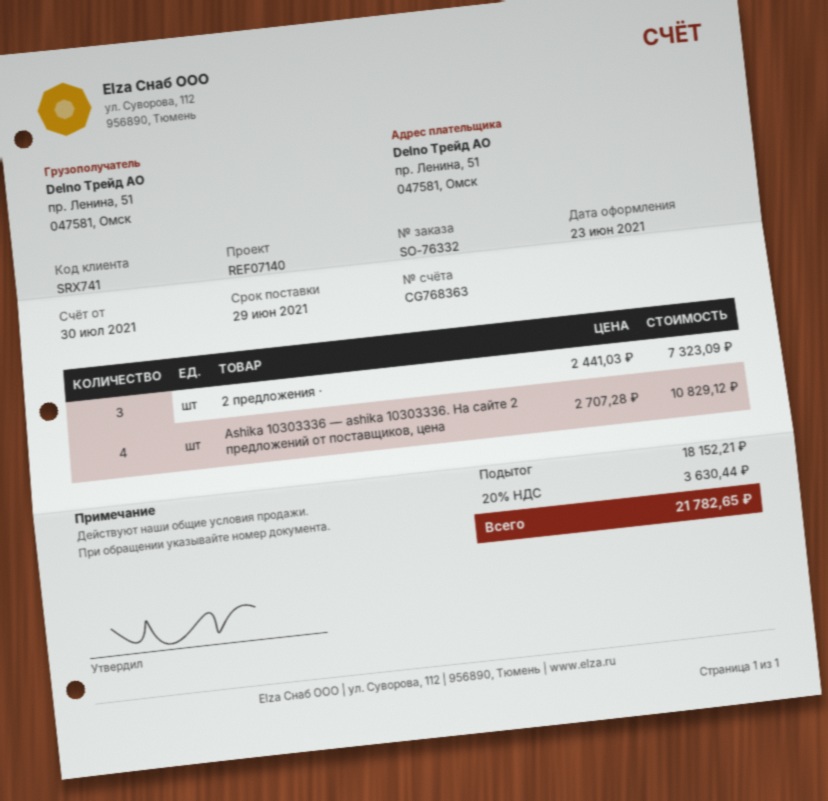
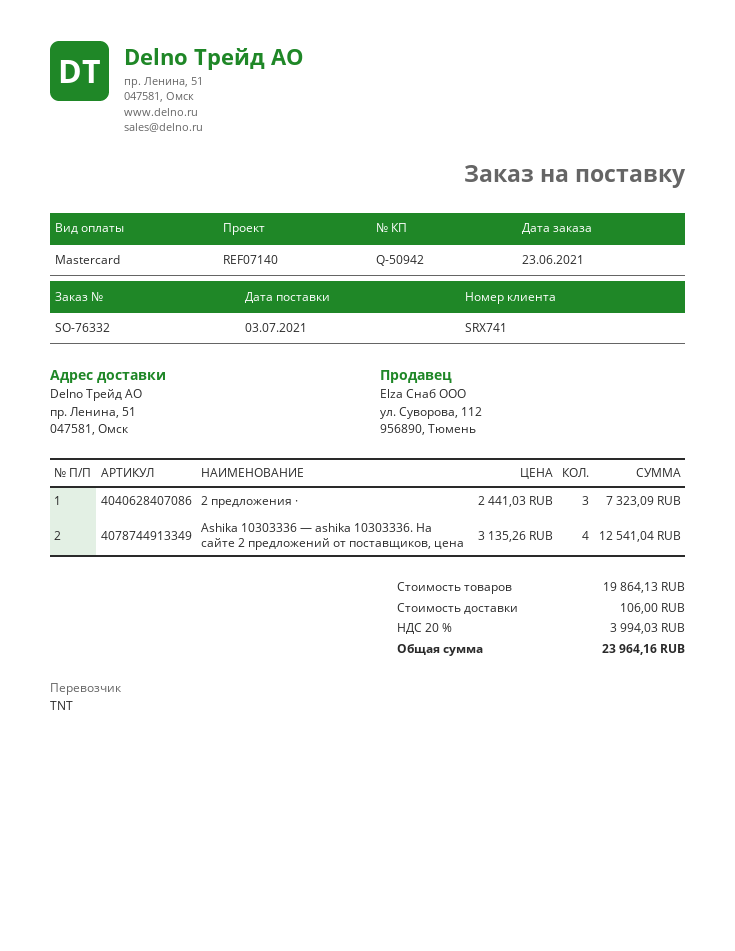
delivery date: 2021-06-29 -> 2021-07-03
Ashika 10303336 — ashika 10303336. На сайте 2 предложений от поставщиков, цена: 4 x 2707.28 = 10829.12 -> 4 x 3135.26 = 12541.04
subtotal: 18152.21 -> 19864.13
shipping: none -> 106.00
tax: 20% = 3630.44 -> 20% = 3994.03
total: 21782.65 -> 23964.16

